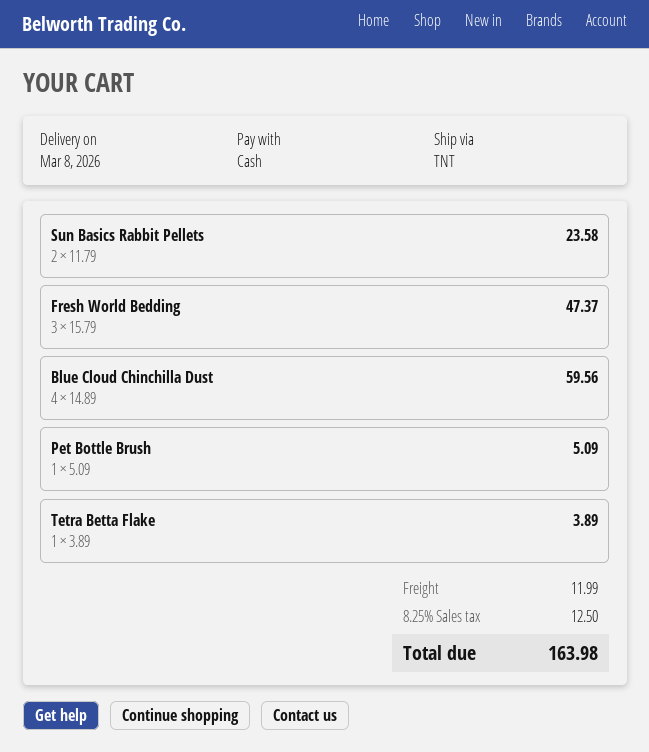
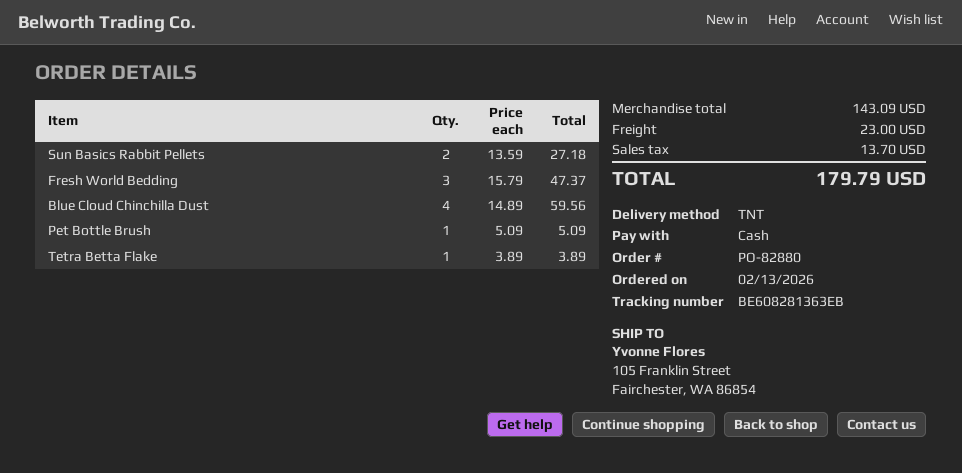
Sun Basics Rabbit Pellets: 2 x 11.79 = 23.58 -> 2 x 13.59 = 27.18
shipping: 11.99 -> 23.00
tax: 12.50 -> 13.70
total: 163.98 -> 179.79

